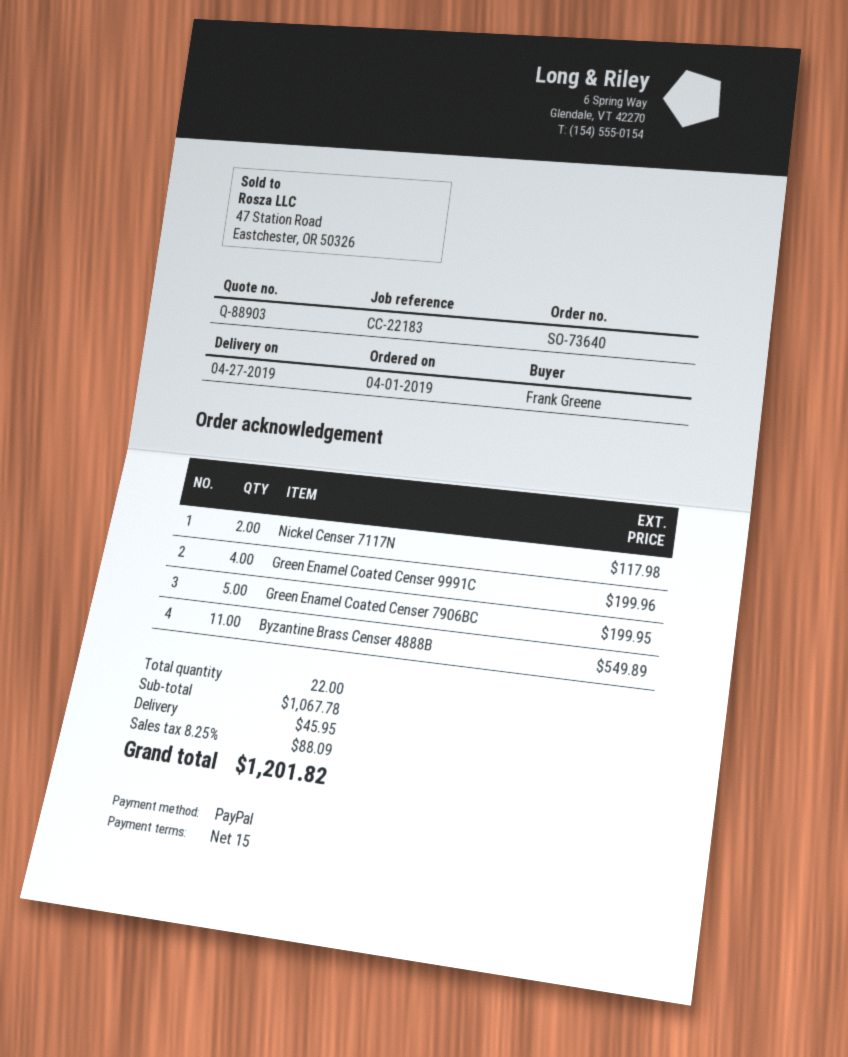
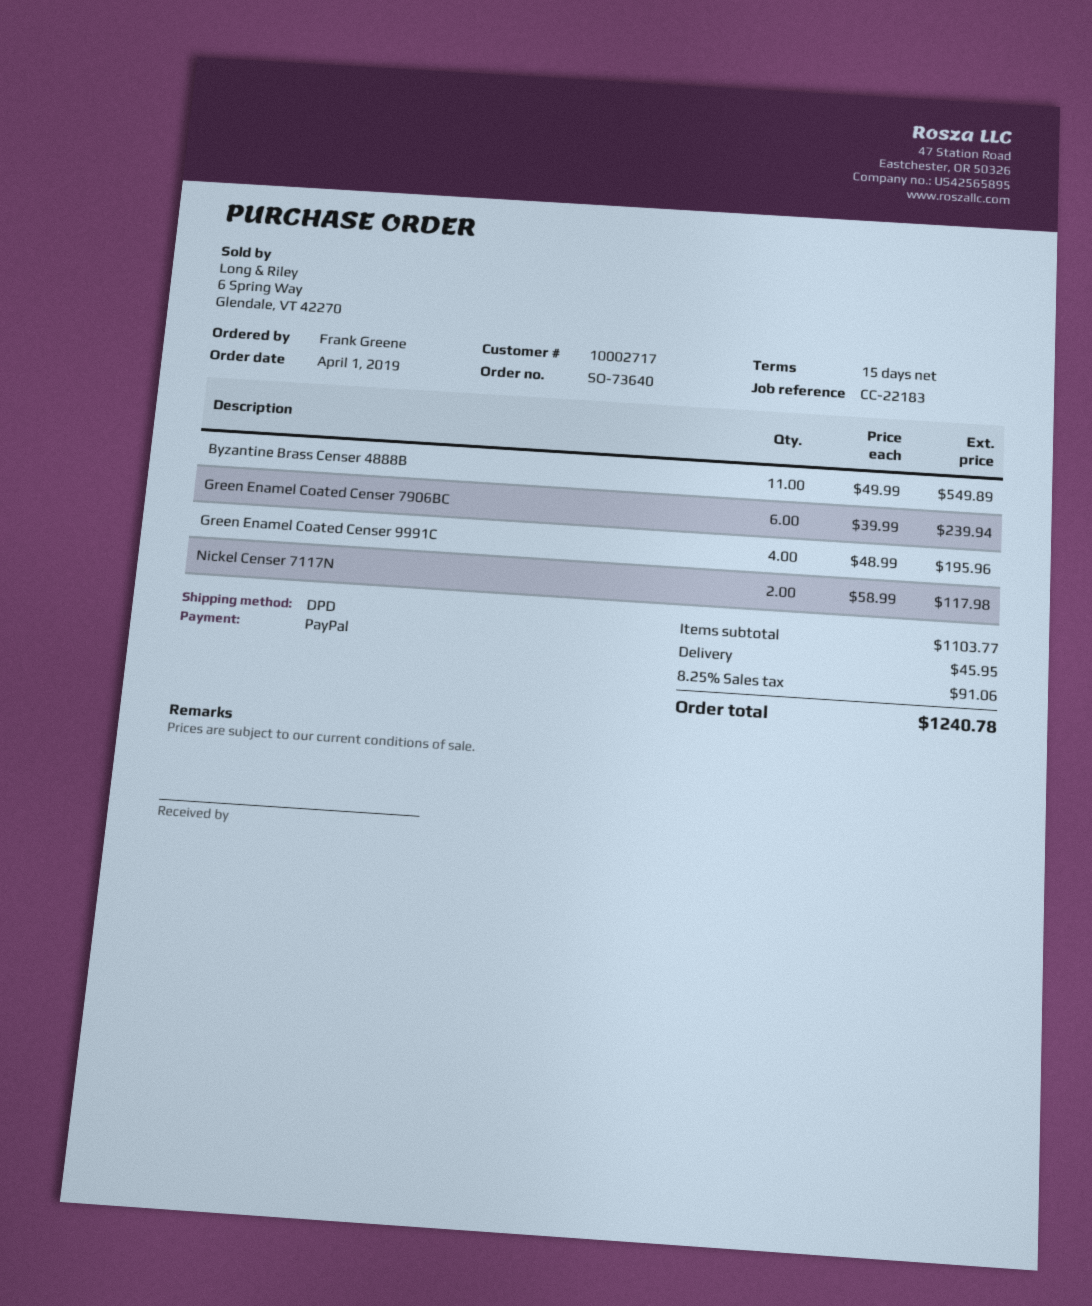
Green Enamel Coated Censer 9991C: 4 for 199.96 -> 4 for 195.96
Green Enamel Coated Censer 7906BC: 5 for 199.95 -> 6 for 239.94
subtotal: 1067.78 -> 1103.77
tax: 8.25% = 88.09 -> 8.25% = 91.06
total: 1201.82 -> 1240.78

